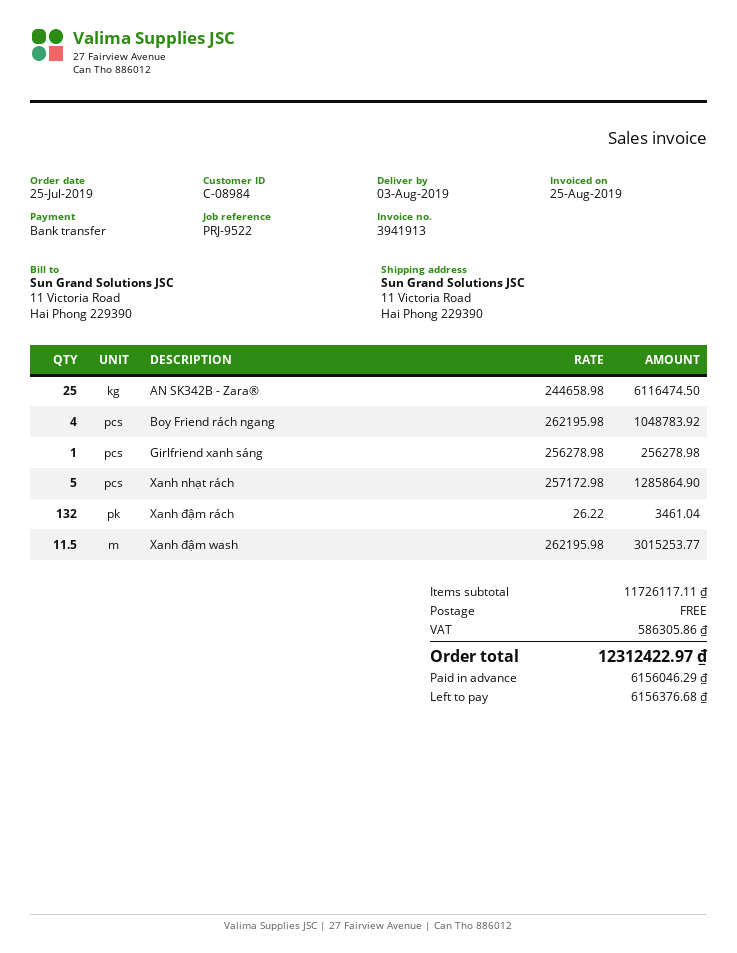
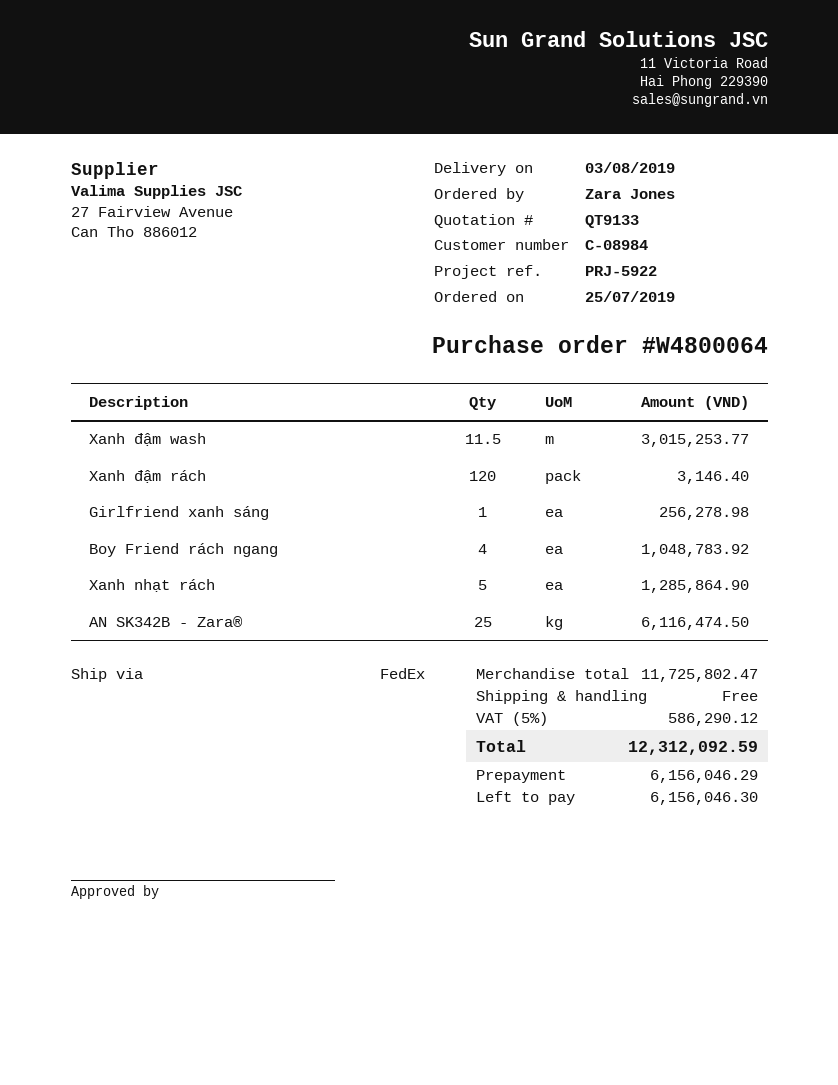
reference: PRJ-9522 -> PRJ-5922
Xanh đậm rách: 132 for 3461.04 -> 120 for 3146.40
subtotal: 11726117.11 -> 11725802.47
tax: 586305.86 -> 586290.12
total: 12312422.97 -> 12312092.59
balance: 6156376.68 -> 6156046.30

